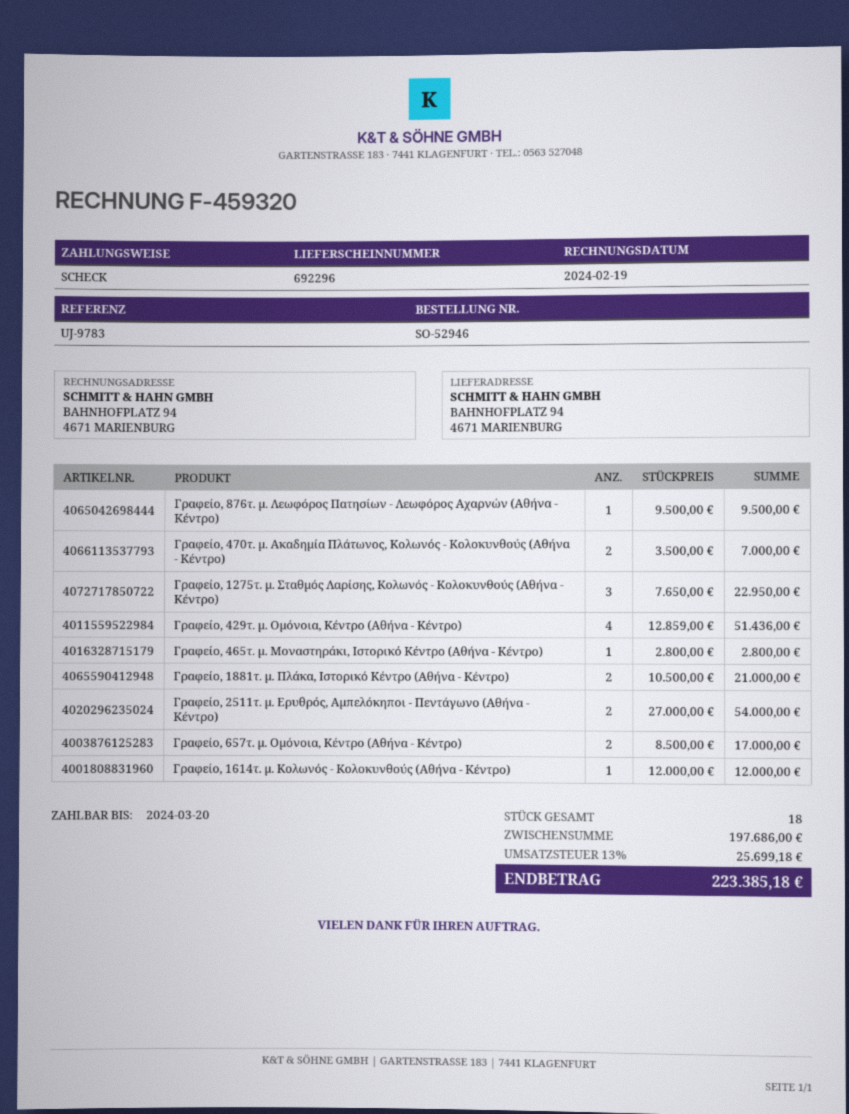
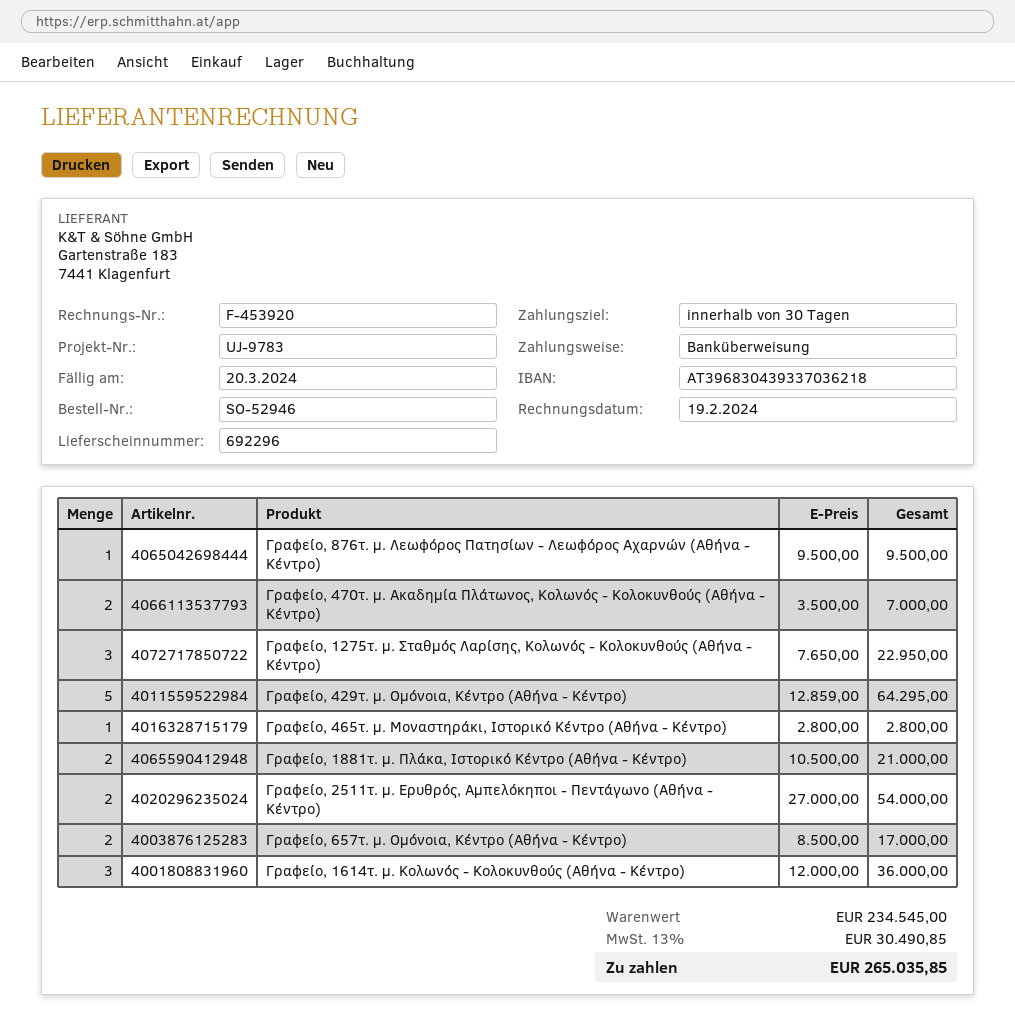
invoice number: F-459320 -> F-453920
payment method: cheque -> bank transfer
Γραφείο, 429τ. μ. Ομόνοια, Κέντρο (Αθήνα - Κέντρο): 4 x 12859.00 = 51436.00 -> 5 x 12859.00 = 64295.00
Γραφείο, 1614τ. μ. Κολωνός - Κολοκυνθούς (Αθήνα - Κέντρο): 1 x 12000.00 = 12000.00 -> 3 x 12000.00 = 36000.00
subtotal: 197686.00 -> 234545.00
tax: 13% = 25699.18 -> 13% = 30490.85
total: 223385.18 -> 265035.85

